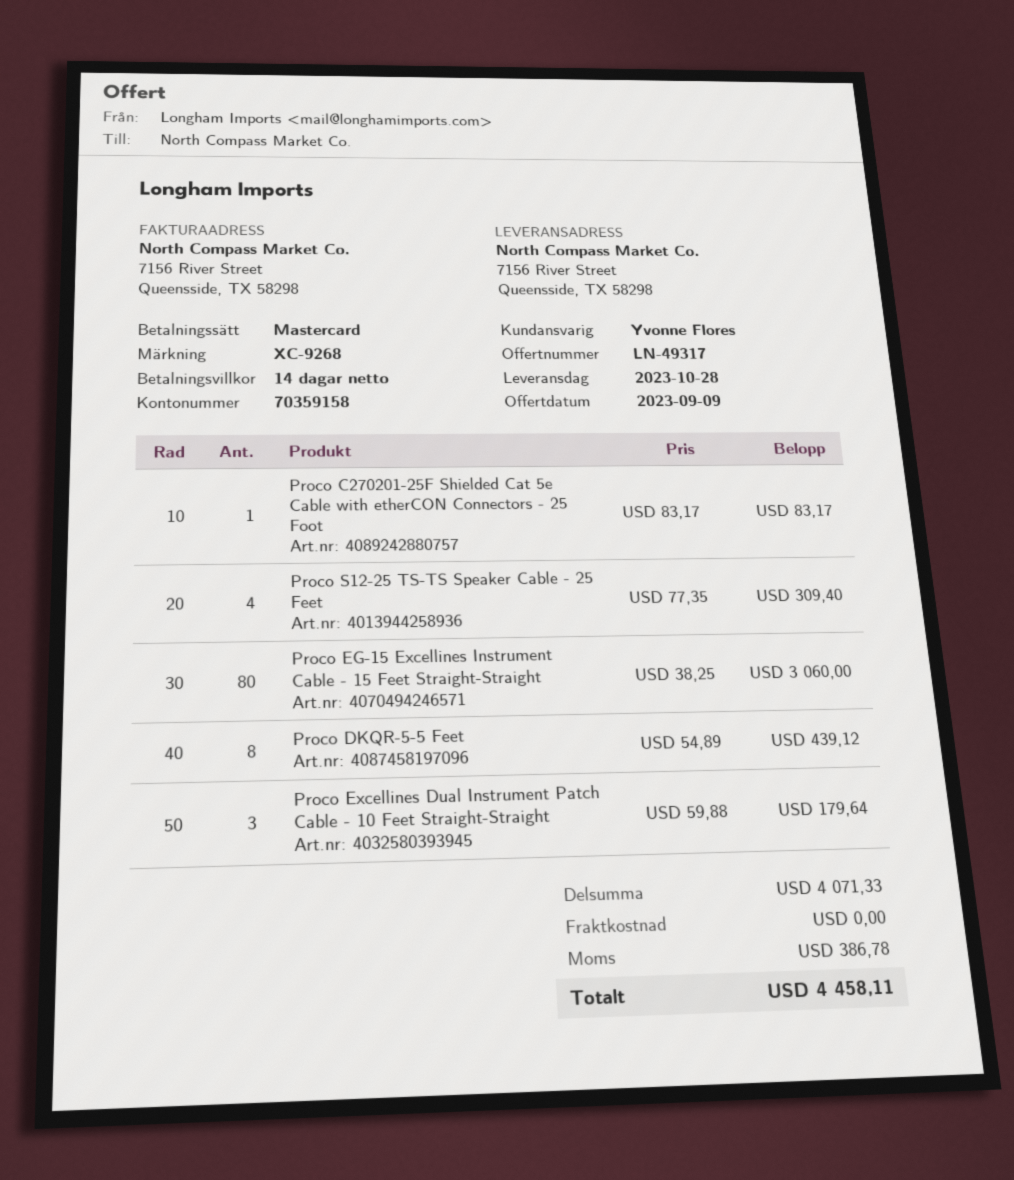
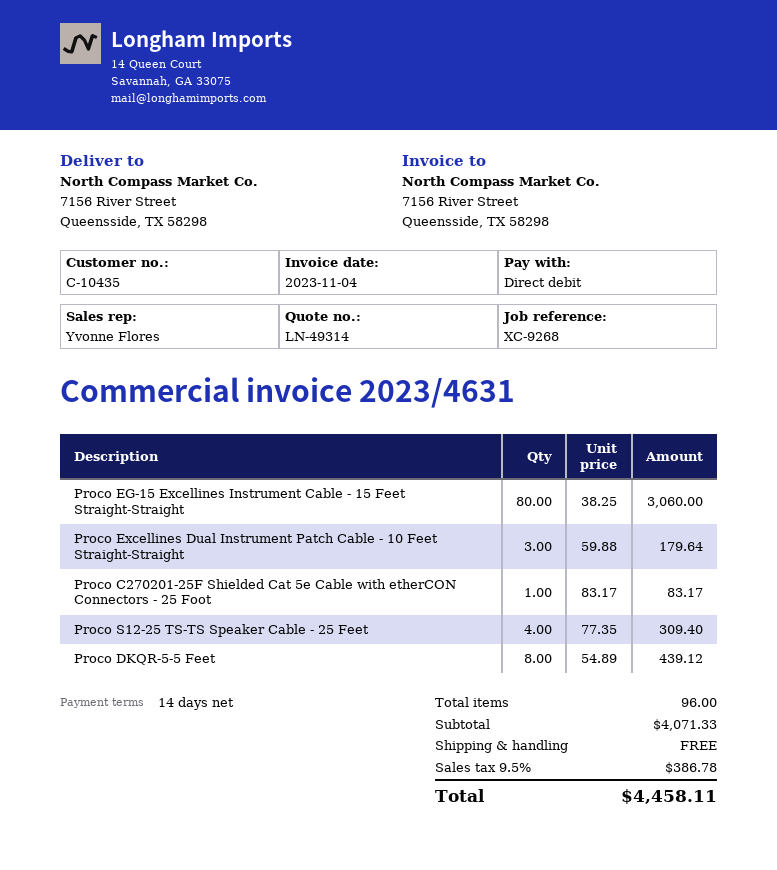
quote number: LN-49317 -> LN-49314
payment method: Mastercard -> direct debit

